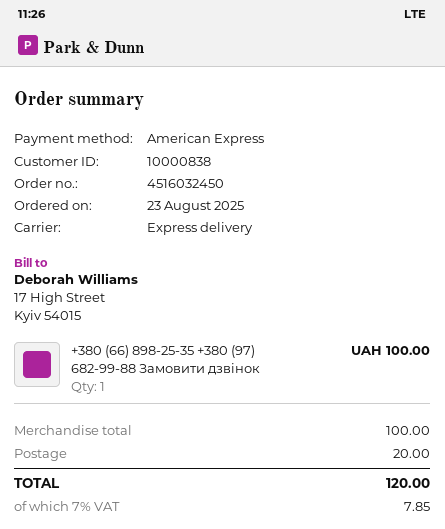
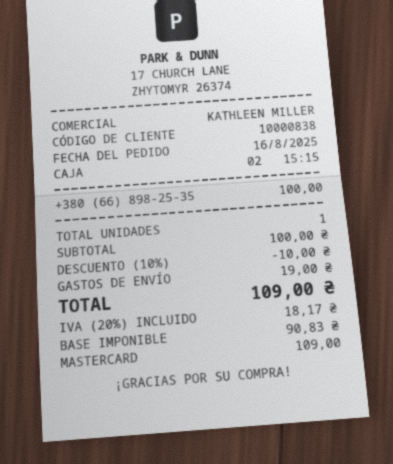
order date: 2025-08-23 -> 2025-08-16
payment method: American Express -> Mastercard
discount: none -> 10% = 10.00
shipping: 20.00 -> 19.00
tax: 7% = 7.85 -> 20% = 18.17
total: 120.00 -> 109.00

